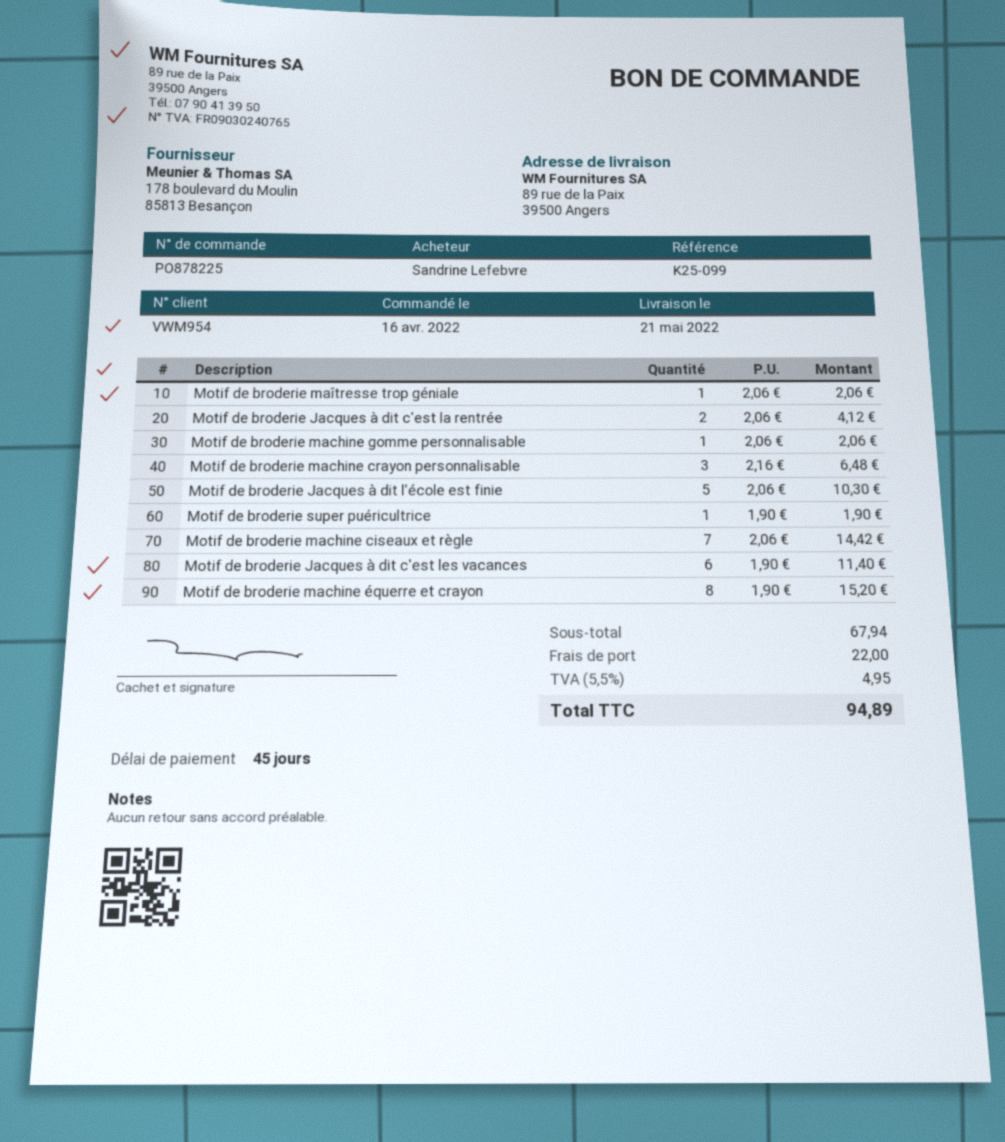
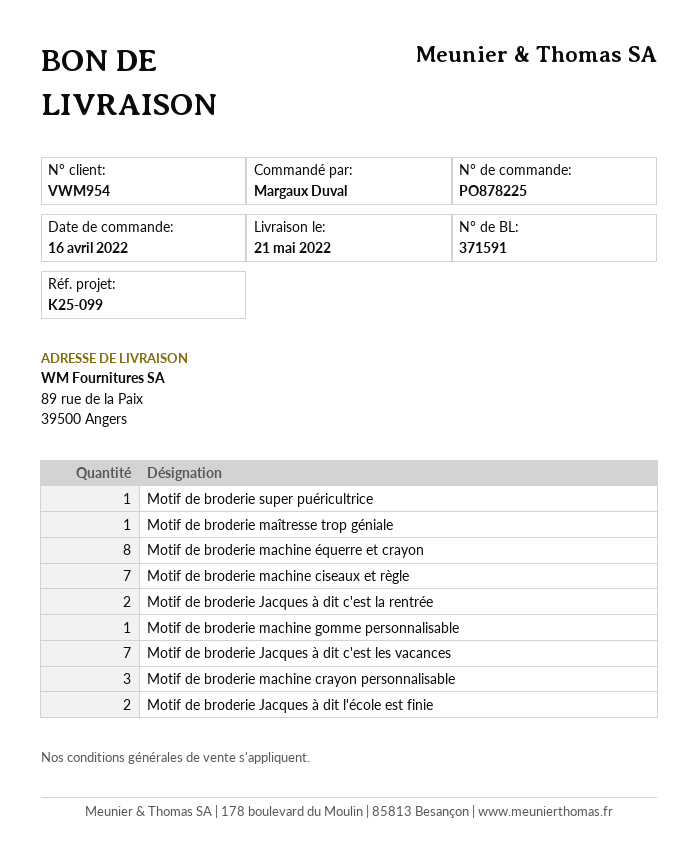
ordered by: Sandrine Lefebvre -> Margaux Duval
Motif de broderie Jacques à dit l'école est finie: 5 -> 2
Motif de broderie Jacques à dit c'est les vacances: 6 -> 7

